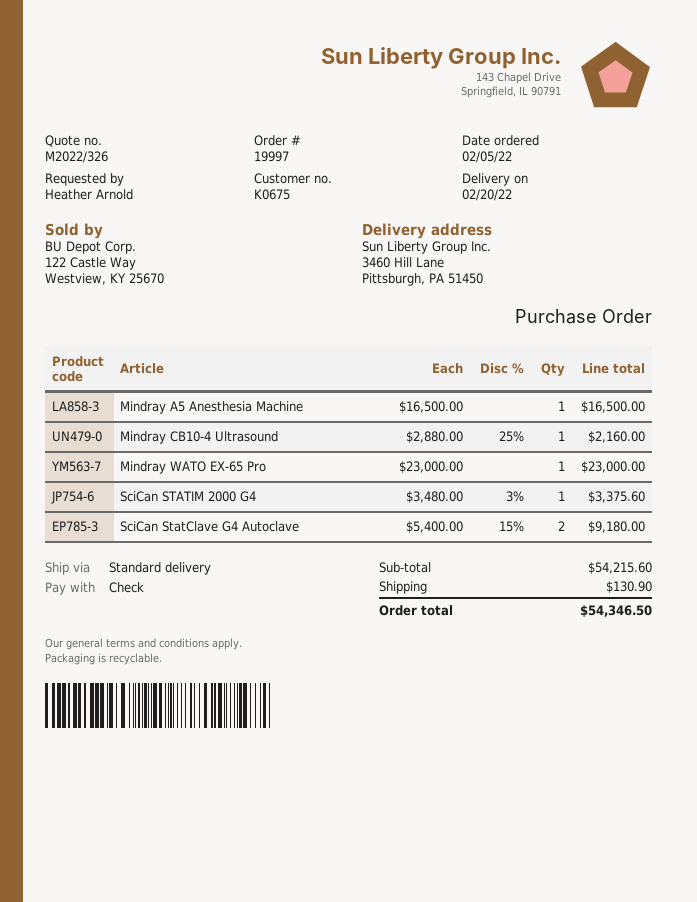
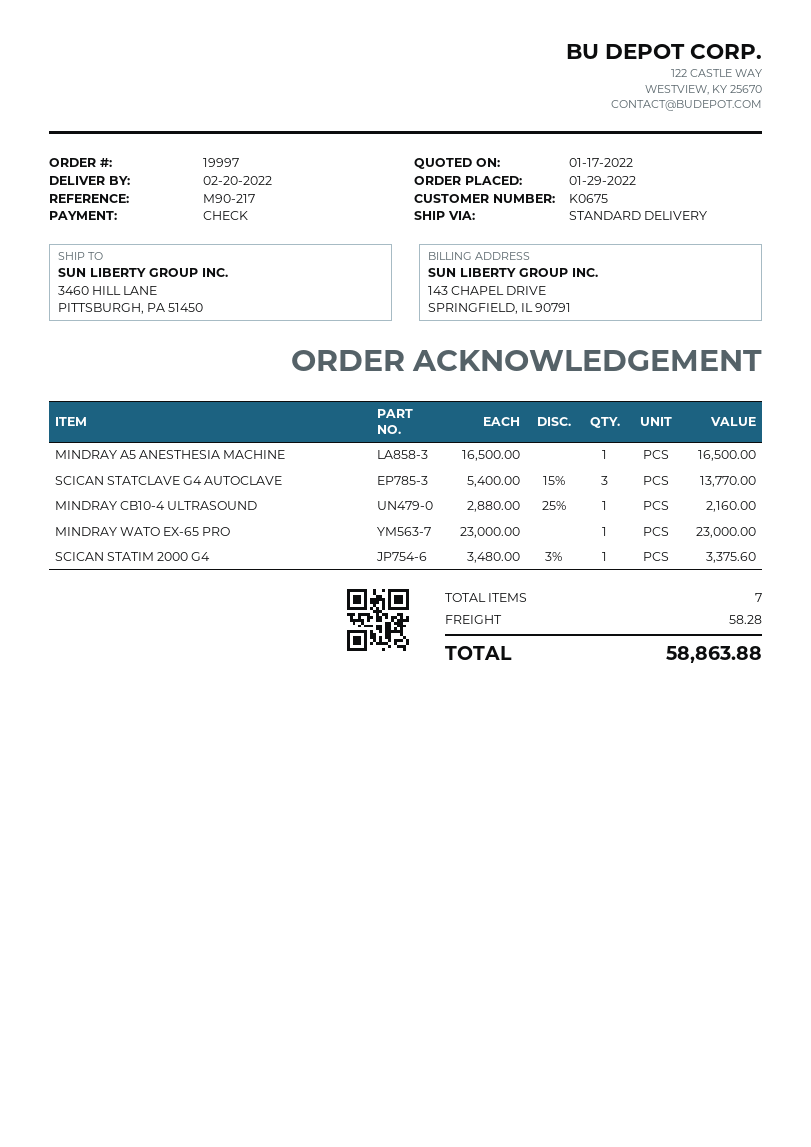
order date: 2022-02-05 -> 2022-01-29
SciCan StatClave G4 Autoclave: 2 x 5400.00 - 15% = 9180.00 -> 3 x 5400.00 - 15% = 13770.00
shipping: 130.90 -> 58.28
total: 54346.50 -> 58863.88

